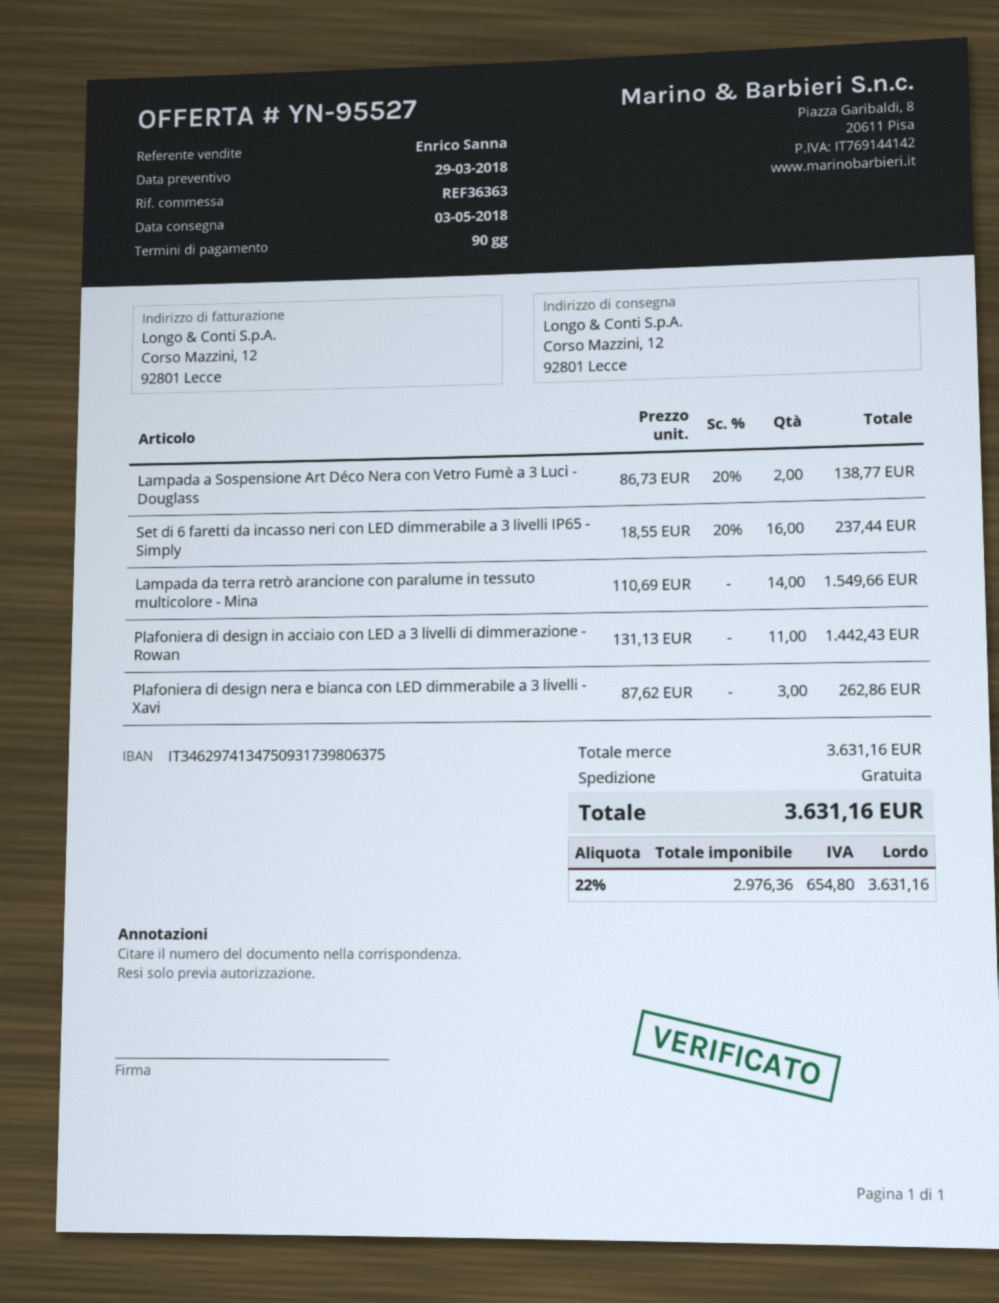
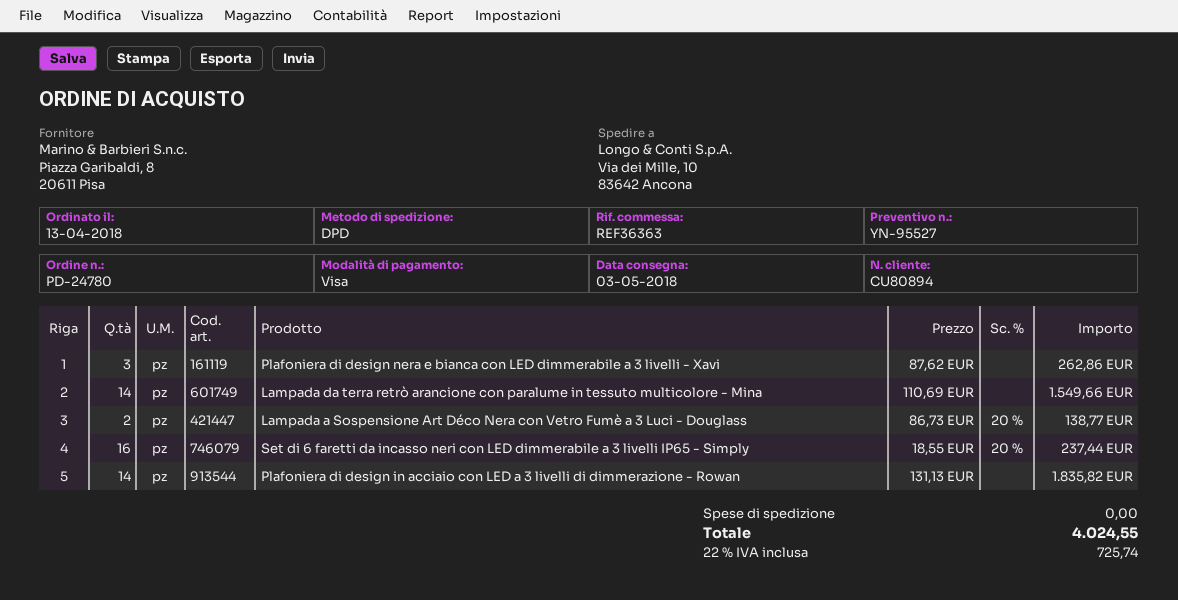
ship to: Corso Mazzini, 12, 92801 Lecce -> Via dei Mille, 10, 83642 Ancona
Plafoniera di design in acciaio con LED a 3 livelli di dimmerazione - Rowan: 11 x 131.13 = 1442.43 -> 14 x 131.13 = 1835.82
tax: 22% = 654.80 -> 22% = 725.74
total: 3631.16 -> 4024.55

